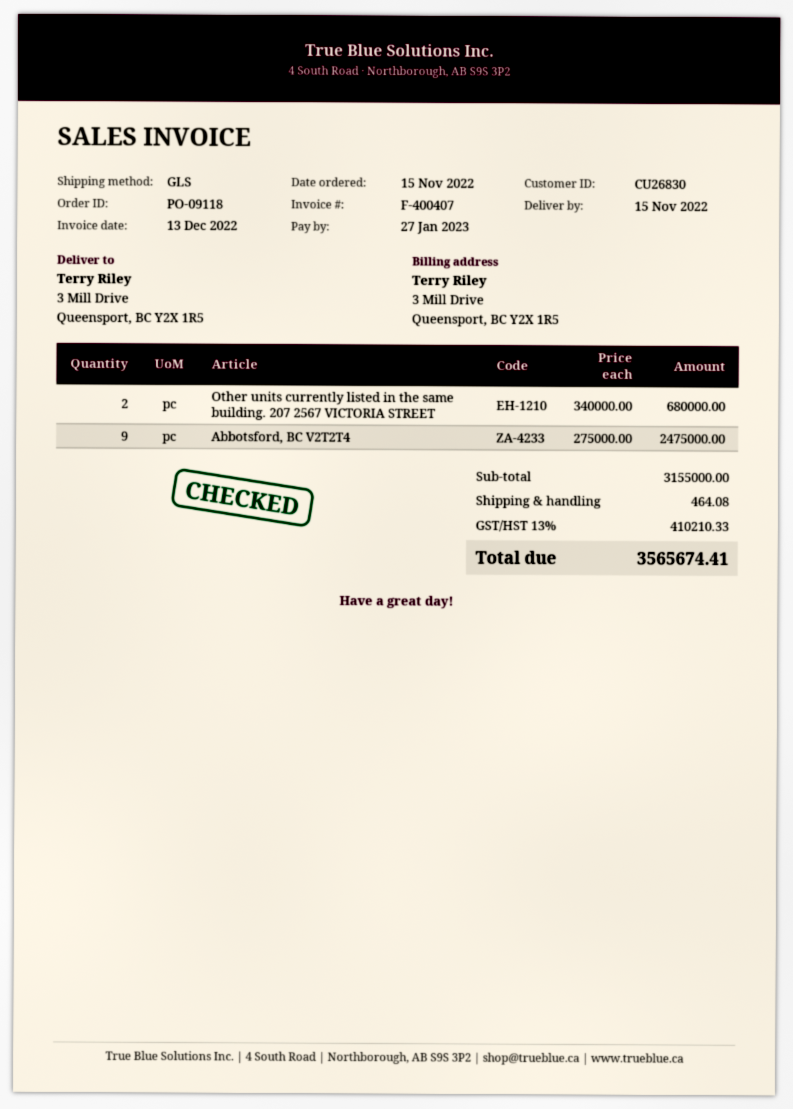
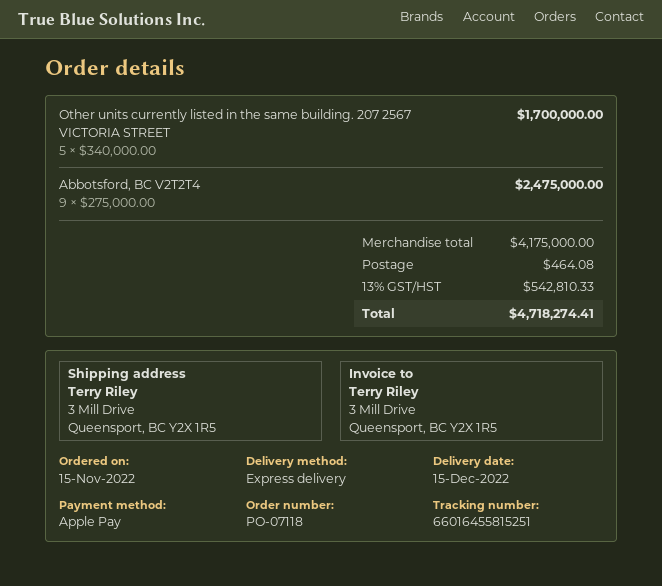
order number: PO-09118 -> PO-07118
delivery date: 2022-11-15 -> 2022-12-15
shipping method: GLS -> express
Other units currently listed in the same building. 207 2567 VICTORIA STREET: 2 x 340000.00 = 680000.00 -> 5 x 340000.00 = 1700000.00
subtotal: 3155000.00 -> 4175000.00
tax: 13% = 410210.33 -> 13% = 542810.33
total: 3565674.41 -> 4718274.41

